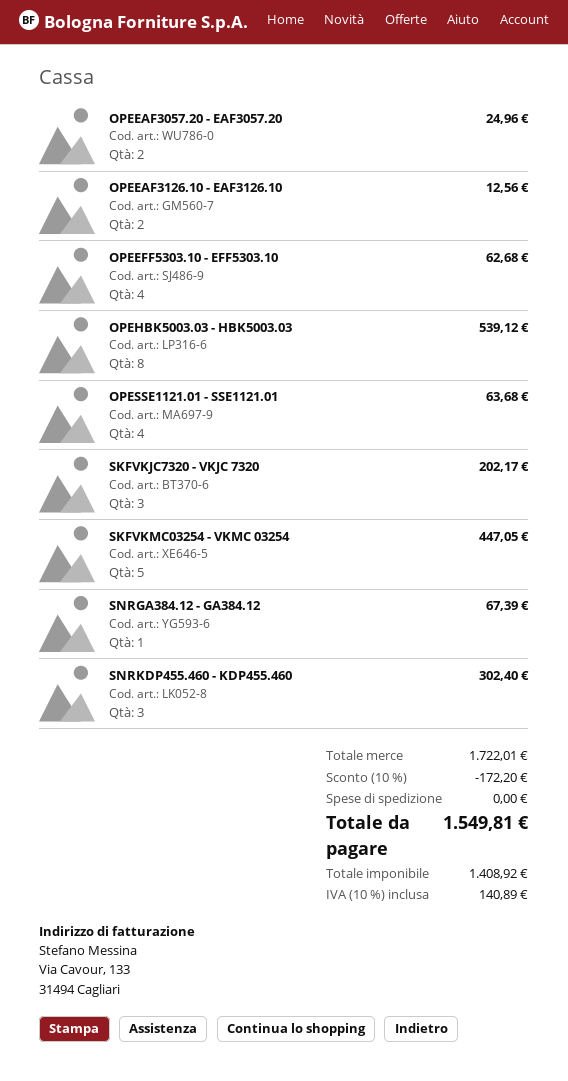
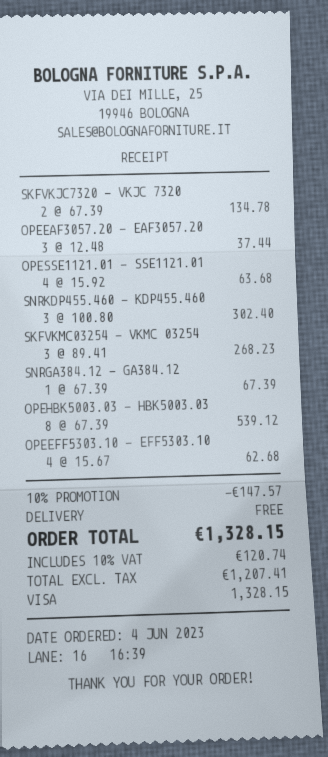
OPEEAF3057.20 - EAF3057.20: 2 for 24.96 -> 3 for 37.44
OPEEAF3126.10 - EAF3126.10: 2 for 12.56 -> none
SKFVKJC7320 - VKJC 7320: 3 for 202.17 -> 2 for 134.78
SKFVKMC03254 - VKMC 03254: 5 for 447.05 -> 3 for 268.23
discount: 10% = 172.20 -> 10% = 147.57
net: 1408.92 -> 1207.41
tax: 10% = 140.89 -> 10% = 120.74
total: 1549.81 -> 1328.15

